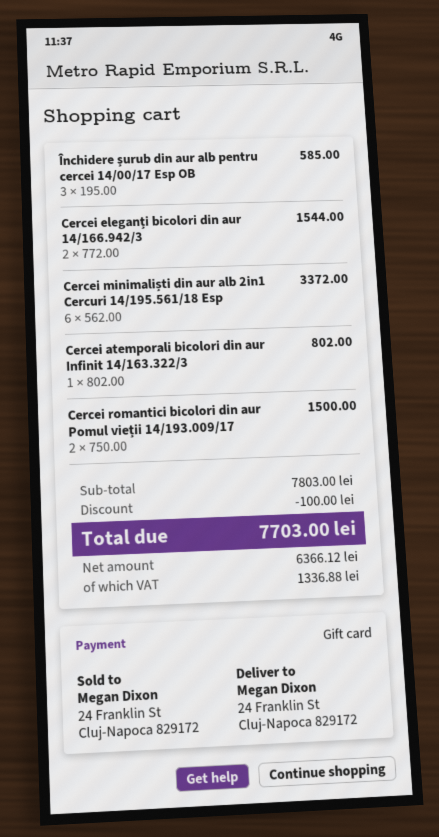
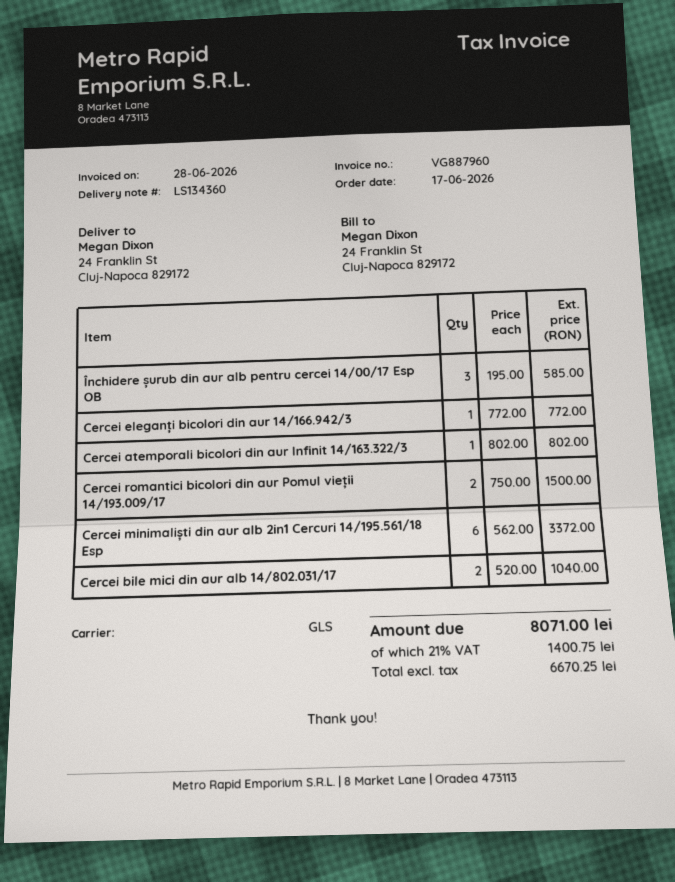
Cercei eleganți bicolori din aur 14/166.942/3: 2 x 772.00 = 1544.00 -> 1 x 772.00 = 772.00
Cercei bile mici din aur alb 14/802.031/17: none -> 2 x 520.00 = 1040.00
discount: 100.00 -> none
net: 6366.12 -> 6670.25
tax: 1336.88 -> 1400.75
total: 7703.00 -> 8071.00

